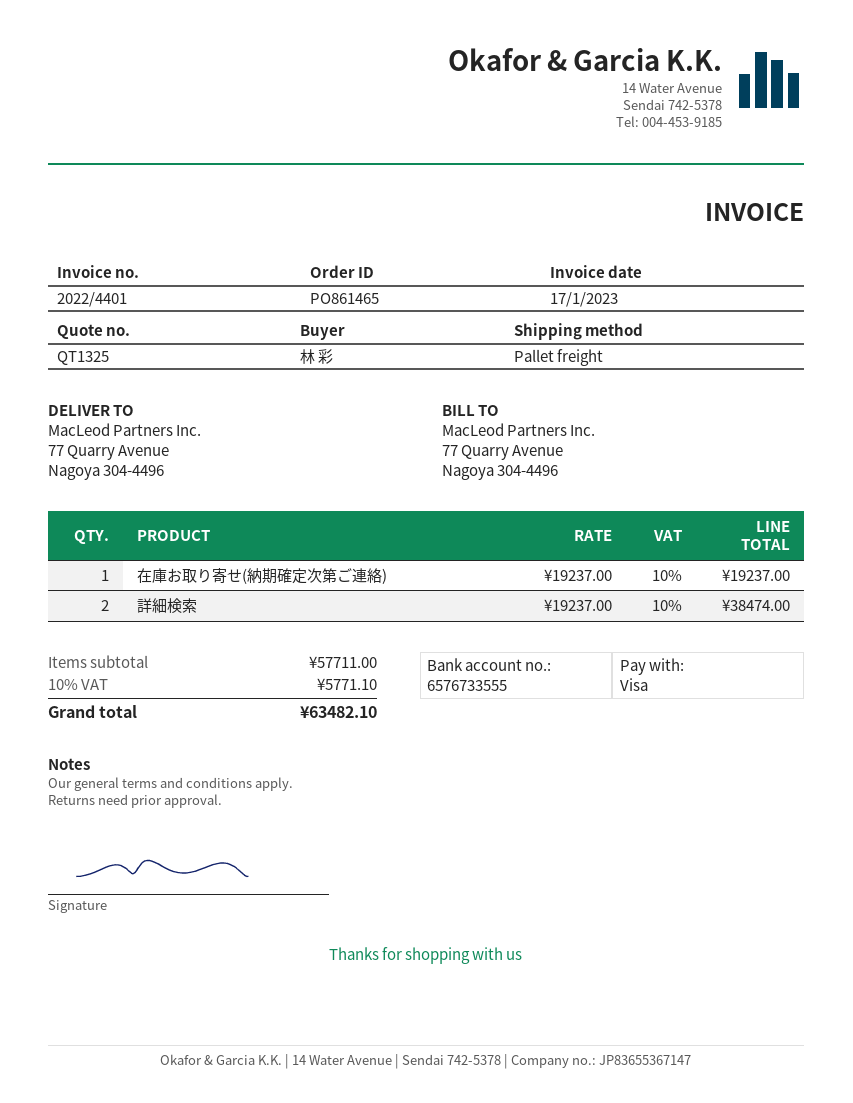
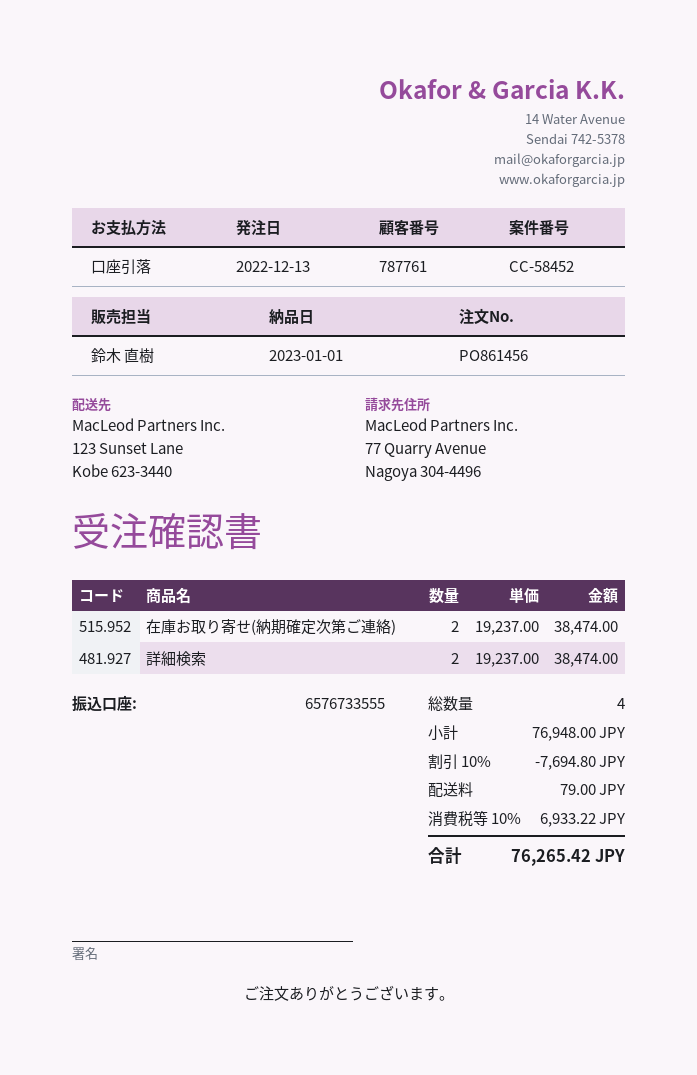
order number: PO861465 -> PO861456
payment method: Visa -> direct debit
ship to: 77 Quarry Avenue, Nagoya 304-4496 -> 123 Sunset Lane, Kobe 623-3440
在庫お取り寄せ(納期確定次第ご連絡): 1 x 19237.00 = 19237.00 -> 2 x 19237.00 = 38474.00
subtotal: 57711.00 -> 76948.00
discount: none -> 10% = 7694.80
shipping: none -> 79.00
tax: 10% = 5771.10 -> 10% = 6933.22
total: 63482.10 -> 76265.42

